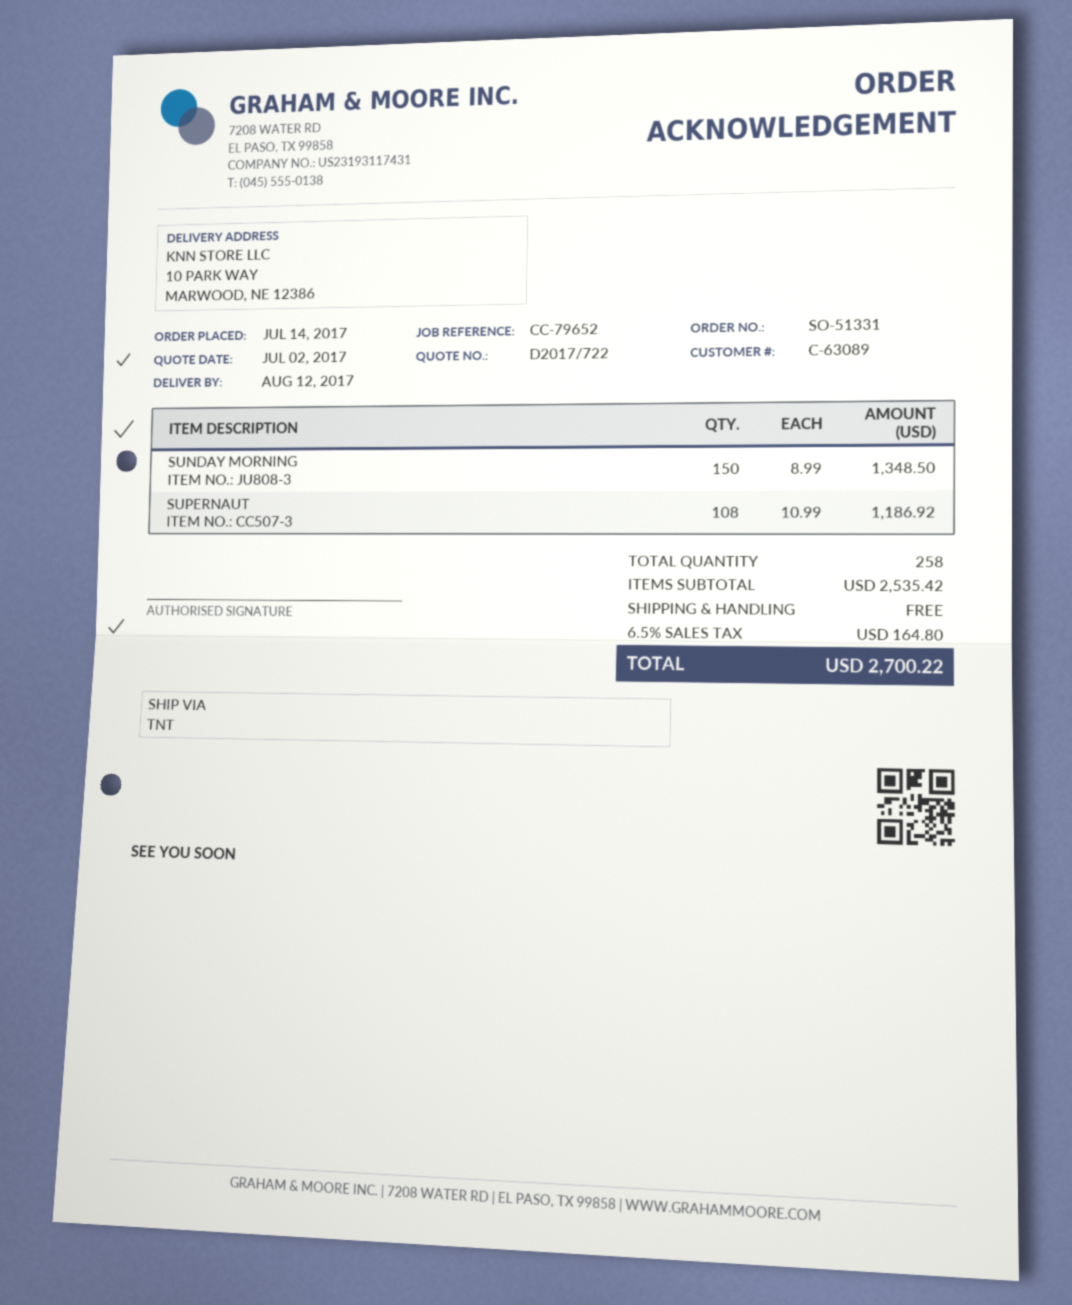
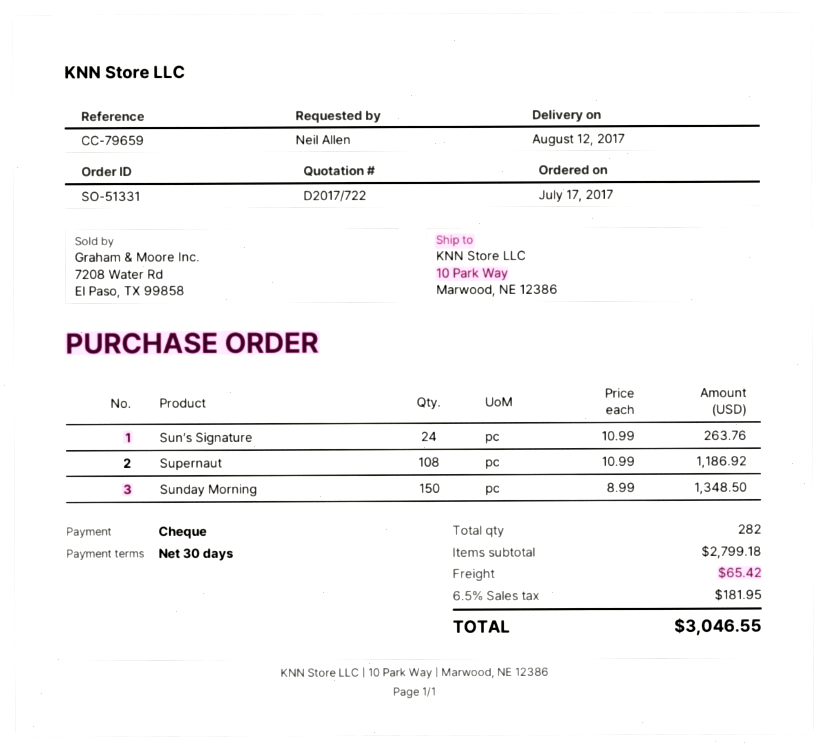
order date: 2017-07-14 -> 2017-07-17
reference: CC-79652 -> CC-79659
Sun’s Signature: none -> 24 x 10.99 = 263.76
total quantity: 258 -> 282
subtotal: 2535.42 -> 2799.18
shipping: 0.00 -> 65.42
tax: 6.5% = 164.80 -> 6.5% = 181.95
total: 2700.22 -> 3046.55

